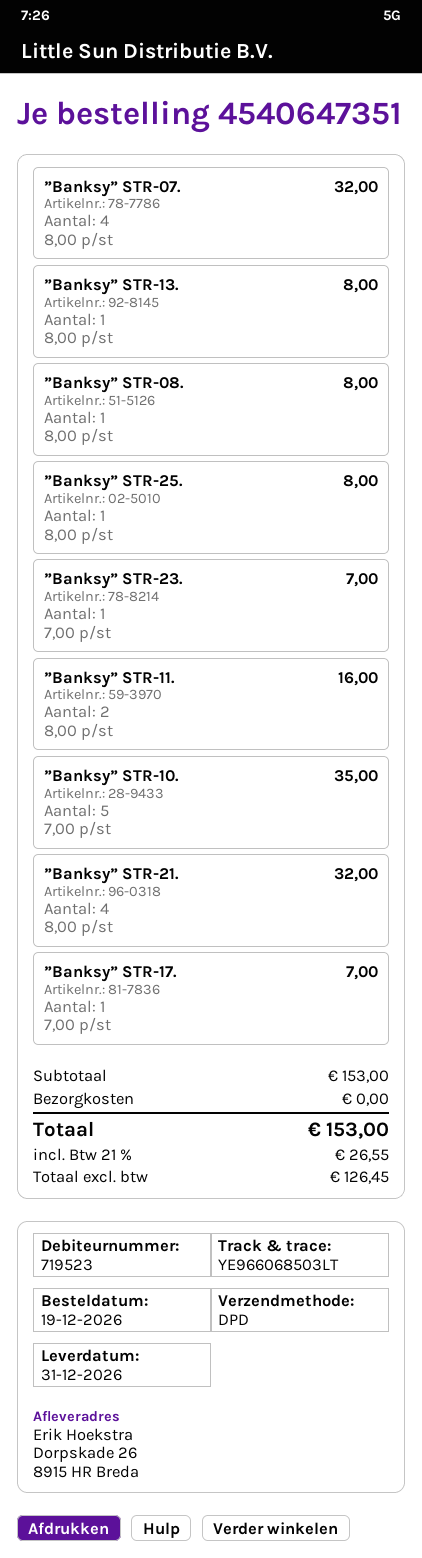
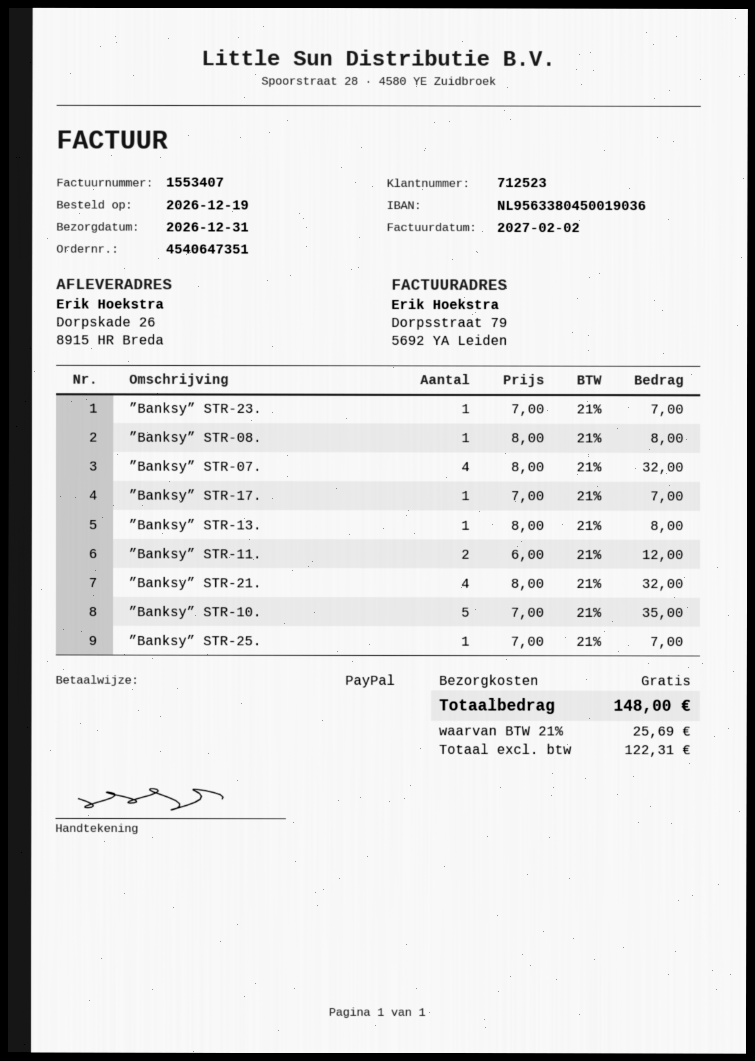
customer number: 719523 -> 712523
”Banksy” STR-25.: 1 x 8.00 = 8.00 -> 1 x 7.00 = 7.00
”Banksy” STR-11.: 2 x 8.00 = 16.00 -> 2 x 6.00 = 12.00
net: 126.45 -> 122.31
tax: 21% = 26.55 -> 21% = 25.69
total: 153.00 -> 148.00

